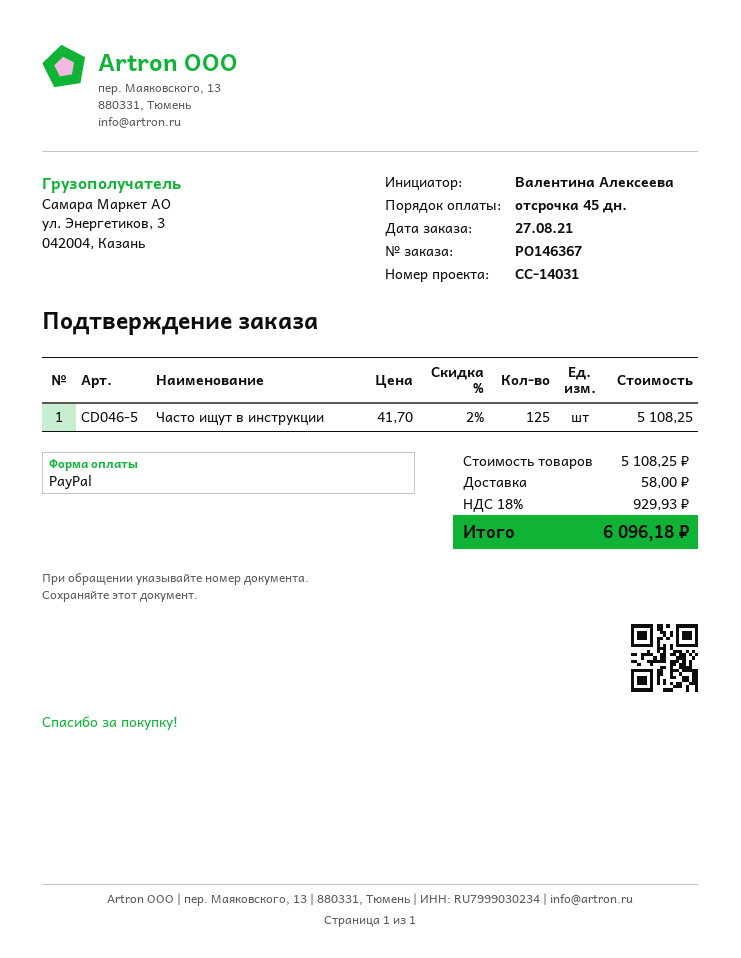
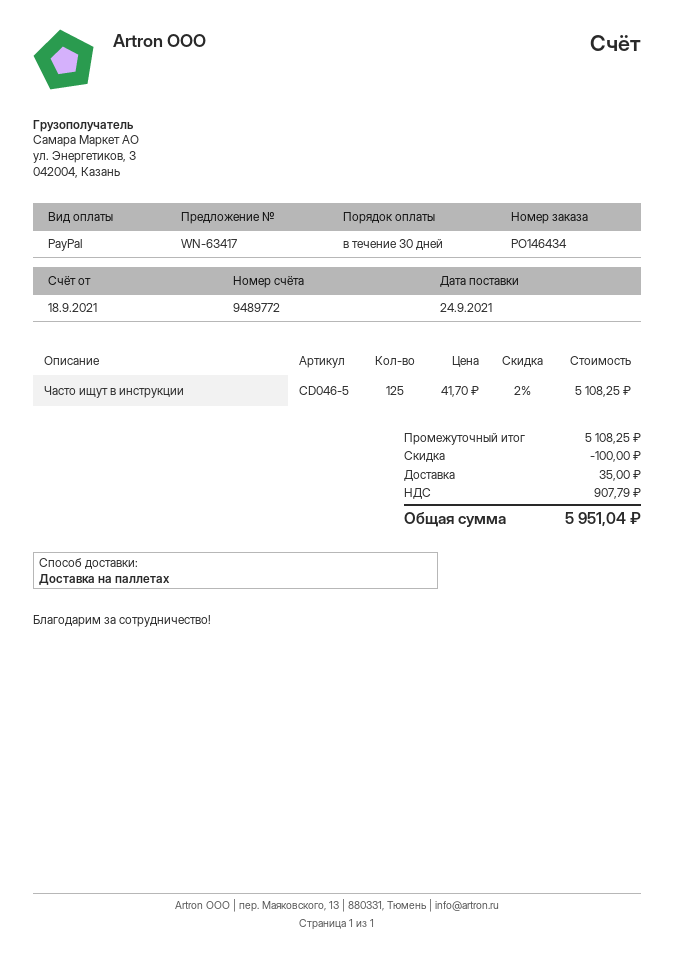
order number: PO146367 -> PO146434
payment terms: 45 days -> 30 days
discount: none -> 100.00
shipping: 58.00 -> 35.00
tax: 929.93 -> 907.79
total: 6096.18 -> 5951.04

